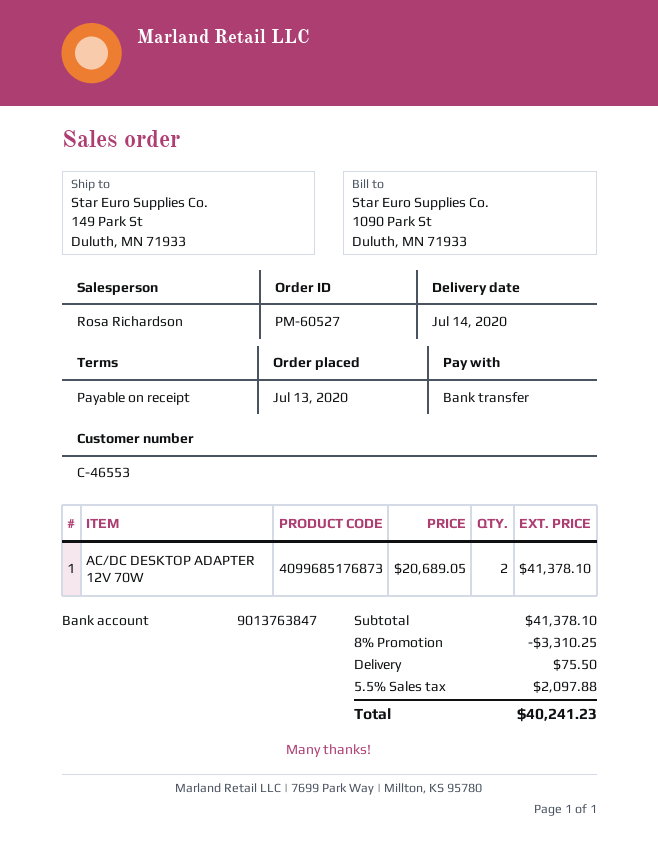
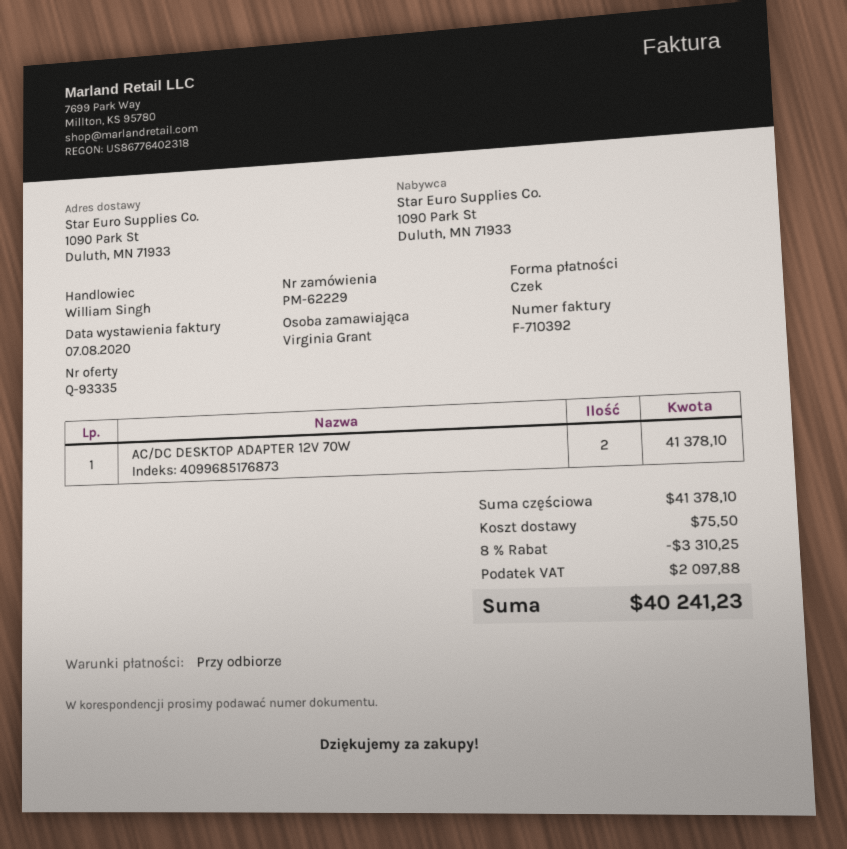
order number: PM-60527 -> PM-62229
sales rep: Rosa Richardson -> William Singh
payment method: bank transfer -> cheque
ship to: 149 Park St, Duluth, MN 71933 -> 1090 Park St, Duluth, MN 71933

